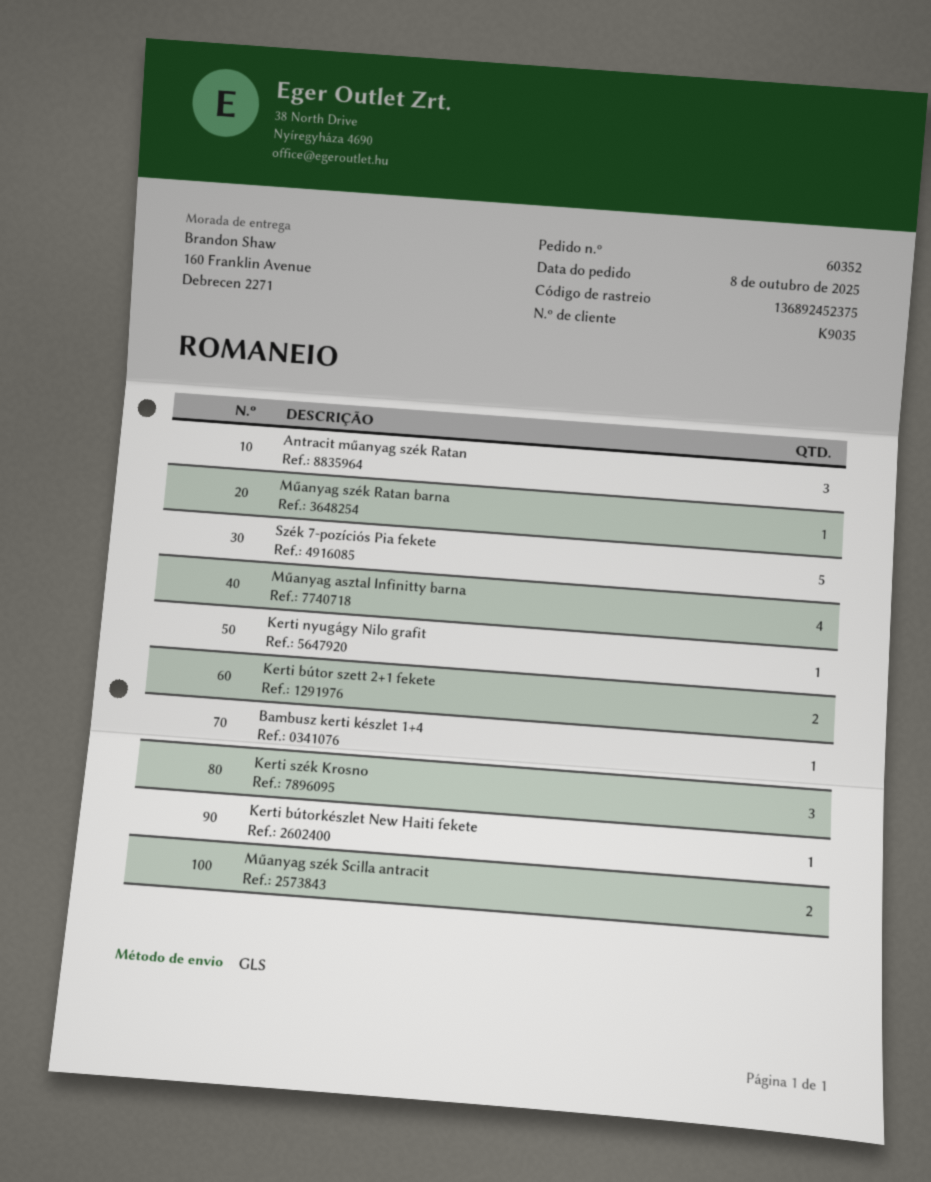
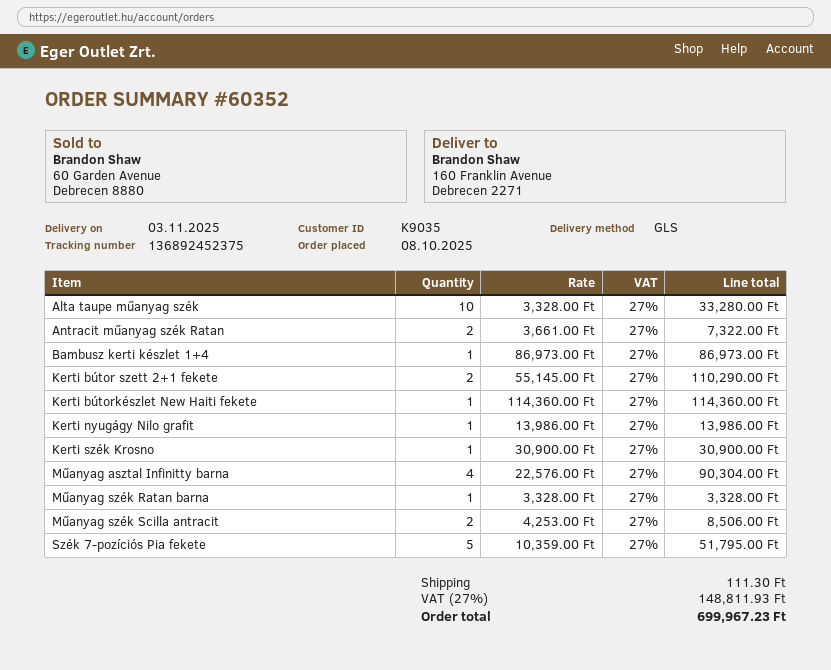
Antracit műanyag szék Ratan: 3 -> 2
Kerti szék Krosno: 3 -> 1
Alta taupe műanyag szék: none -> 10

